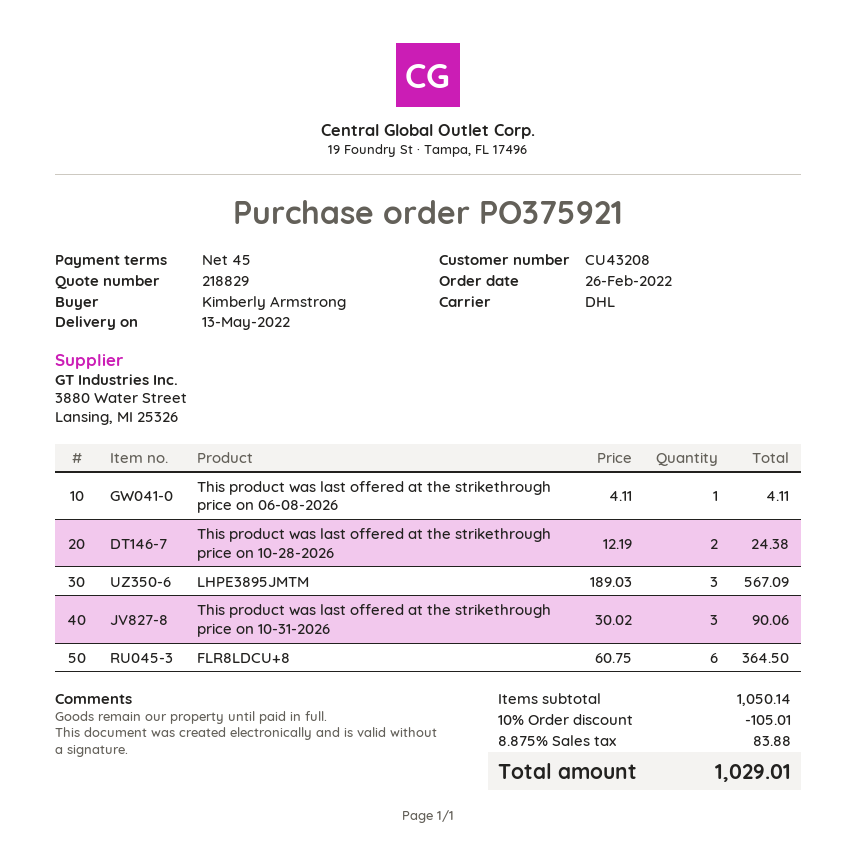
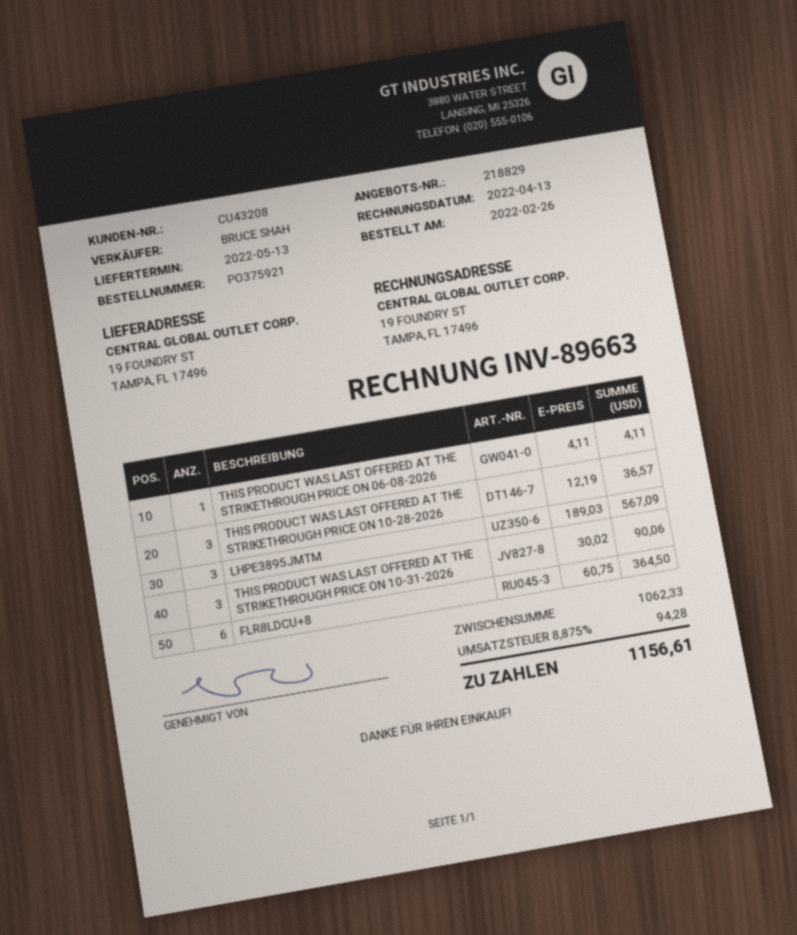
This product was last offered at the strikethrough price on 10-28-2026: 2 x 12.19 = 24.38 -> 3 x 12.19 = 36.57
subtotal: 1050.14 -> 1062.33
discount: 10% = 105.01 -> none
tax: 8.875% = 83.88 -> 8.875% = 94.28
total: 1029.01 -> 1156.61

